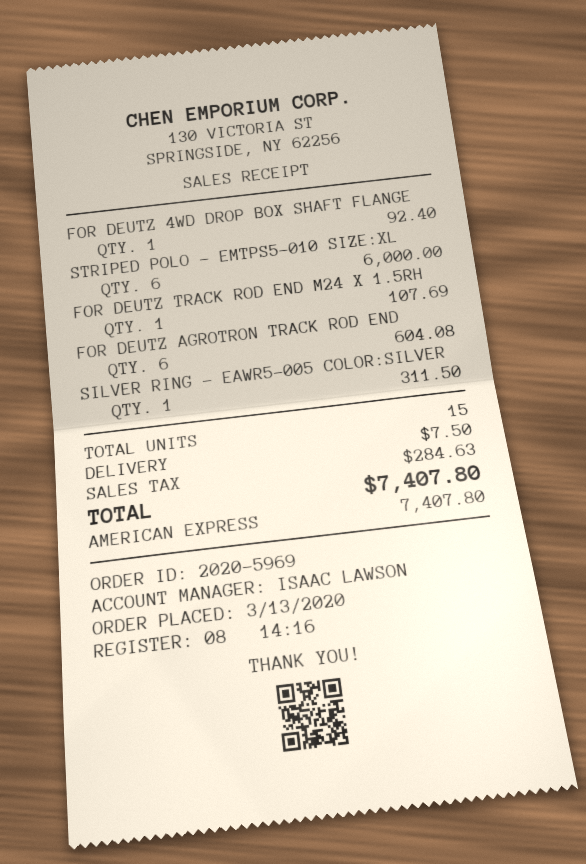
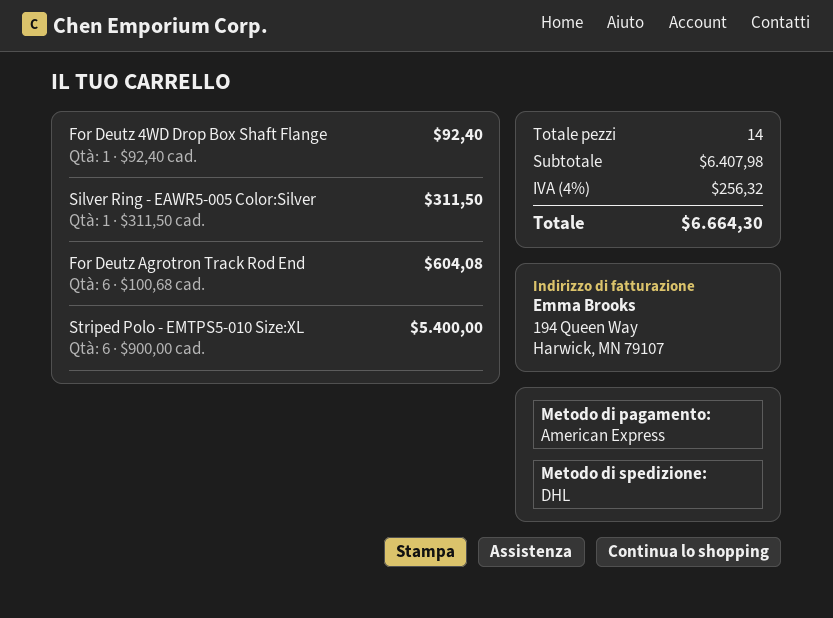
STRIPED POLO - EMTPS5-010 SIZE:XL: 6 for 6000.00 -> 6 for 5400.00
FOR DEUTZ TRACK ROD END M24 X 1.5RH: 1 for 107.69 -> none
total quantity: 15 -> 14
shipping: 7.50 -> none
tax: 284.63 -> 256.32
total: 7407.80 -> 6664.30

